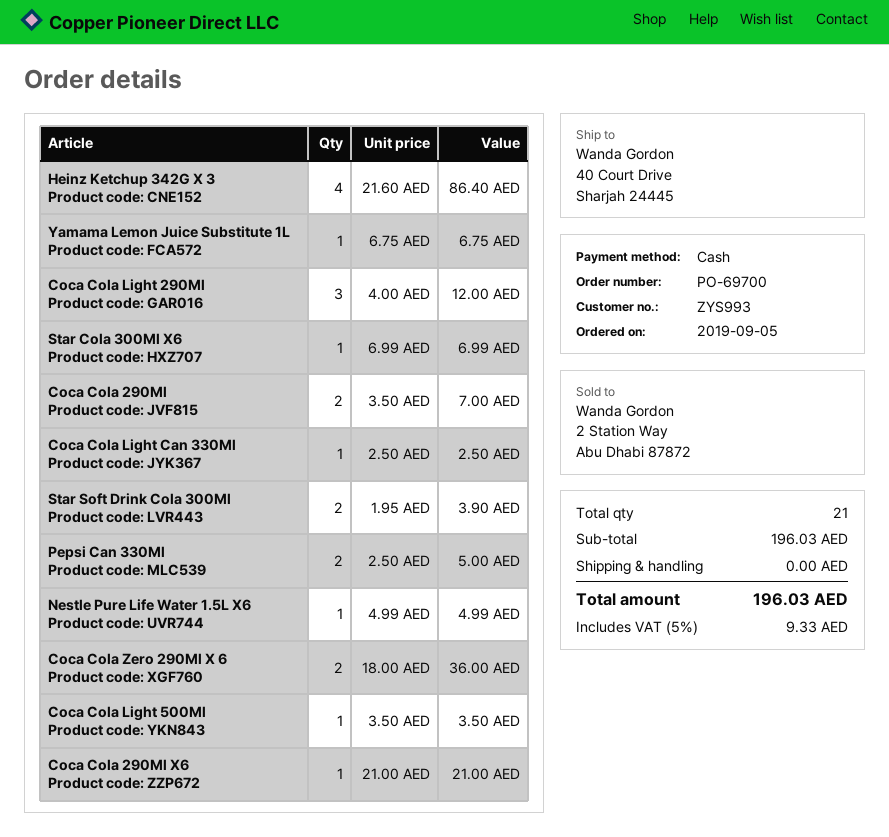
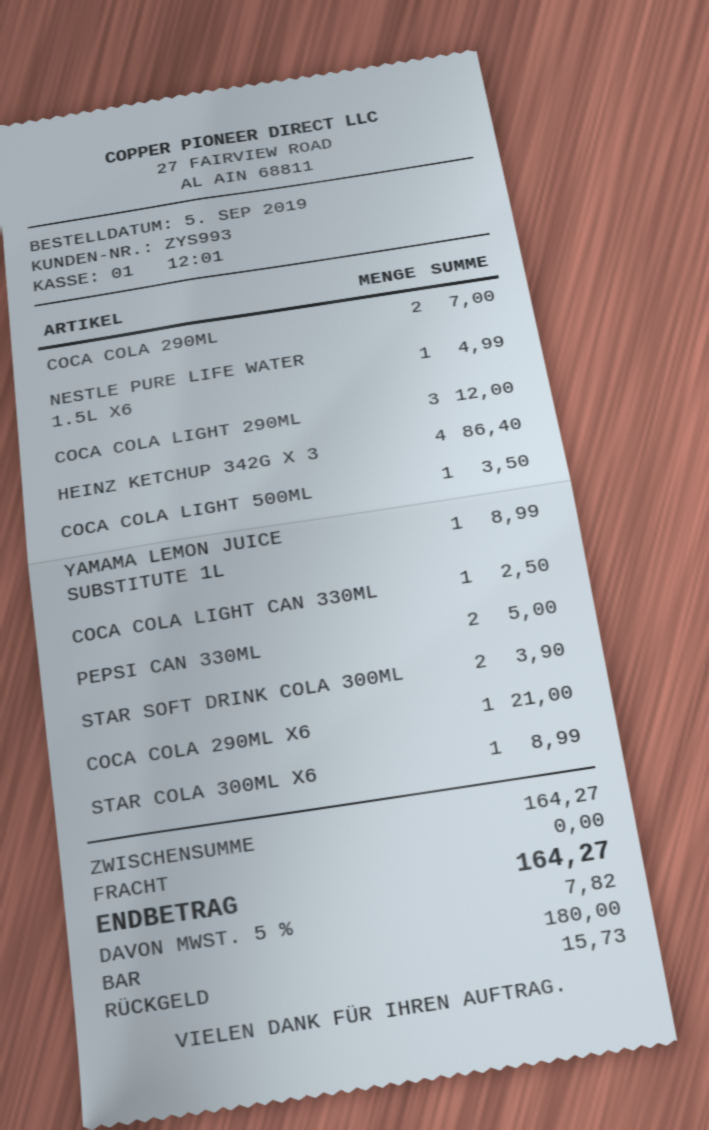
Yamama Lemon Juice Substitute 1L: 1 for 6.75 -> 1 for 8.99
Star Cola 300Ml X6: 1 for 6.99 -> 1 for 8.99
Coca Cola Zero 290Ml X 6: 2 for 36.00 -> none
subtotal: 196.03 -> 164.27
tax: 5% = 9.33 -> 5% = 7.82
total: 196.03 -> 164.27

